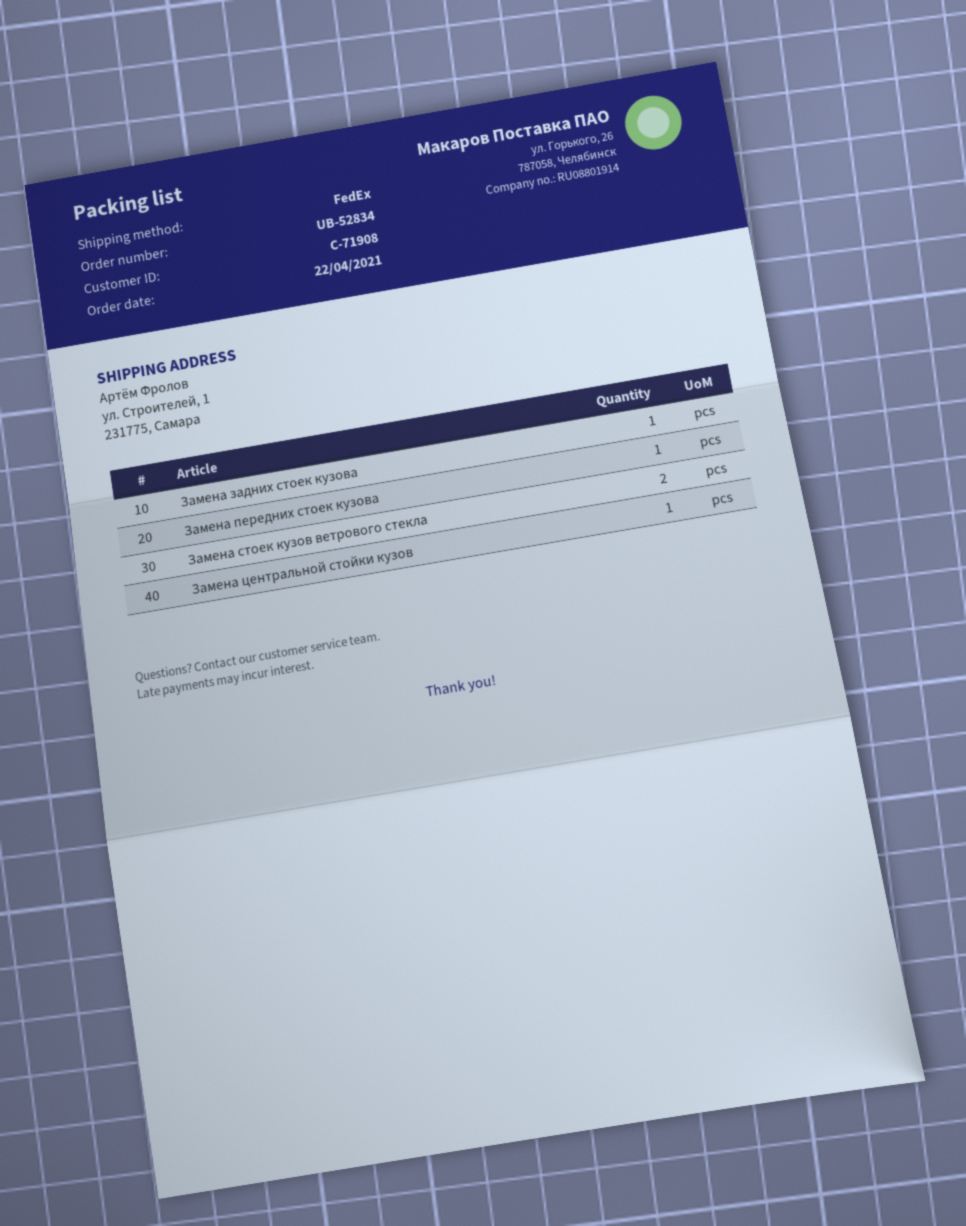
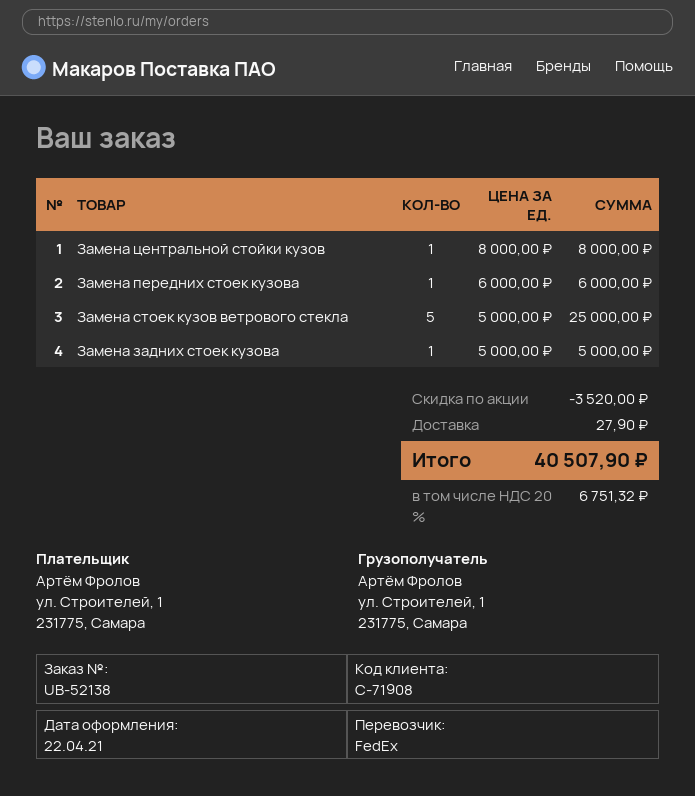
order number: UB-52834 -> UB-52138
Замена стоек кузов ветрового стекла: 2 -> 5

